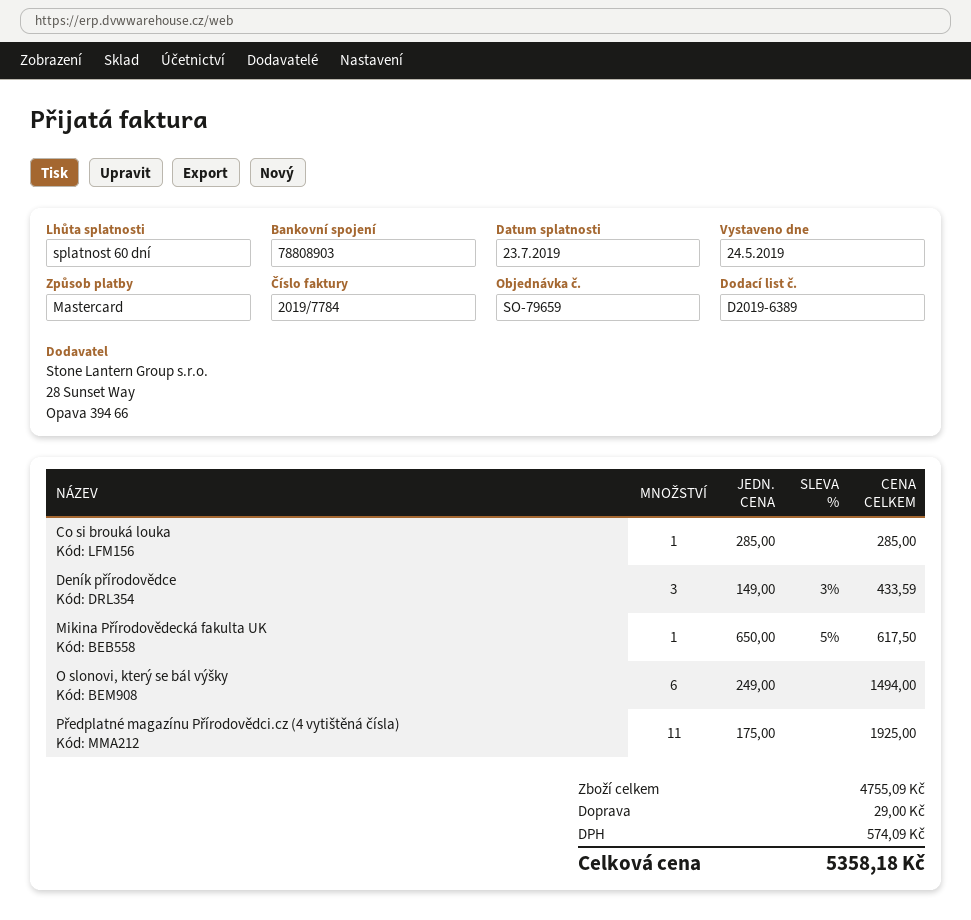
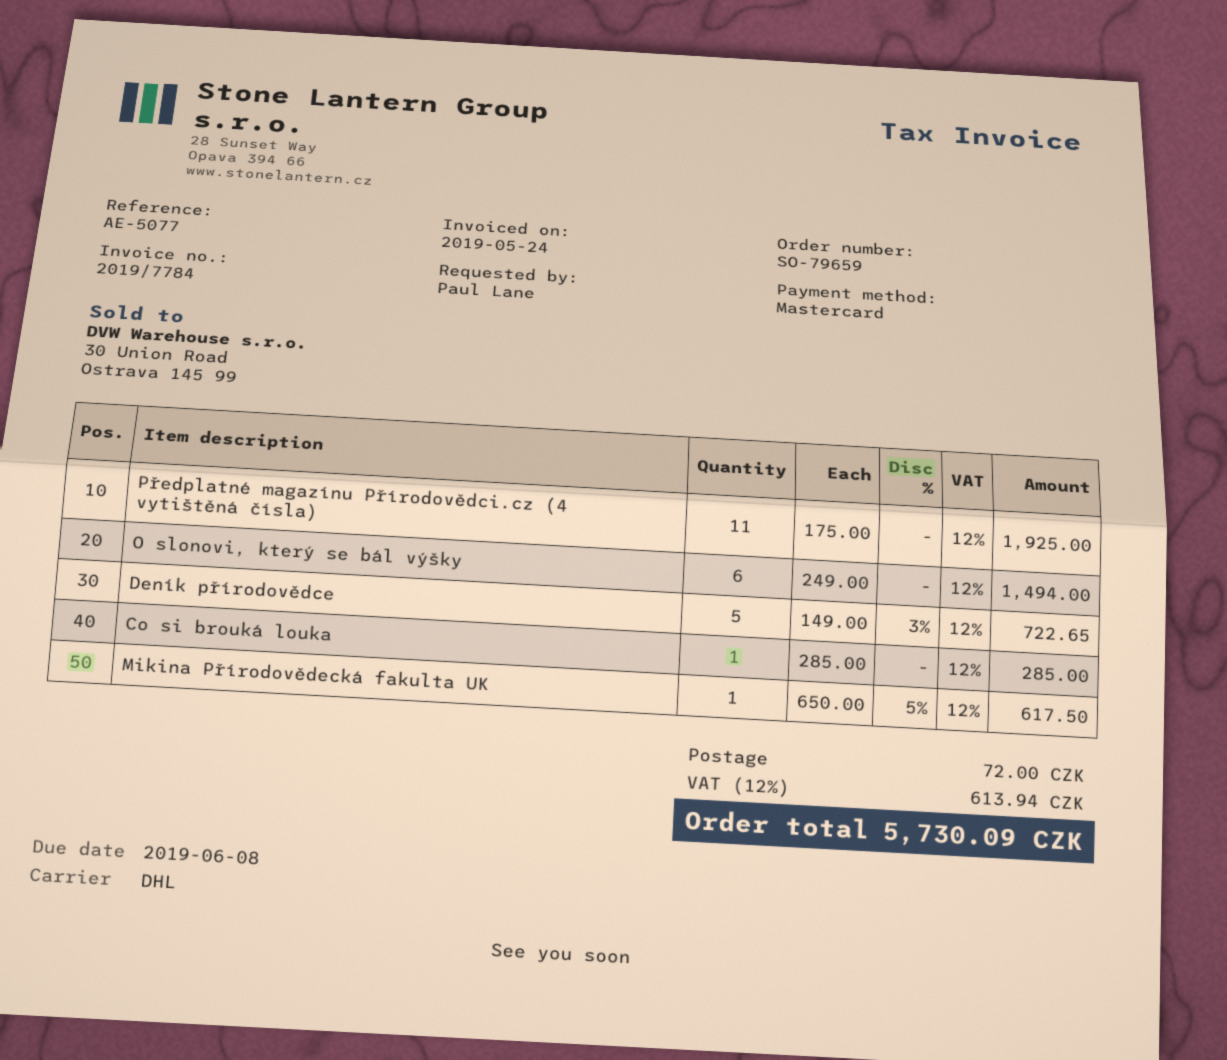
due date: 2019-07-23 -> 2019-06-08
Deník přírodovědce: 3 x 149.00 - 3% = 433.59 -> 5 x 149.00 - 3% = 722.65
shipping: 29.00 -> 72.00
tax: 574.09 -> 613.94
total: 5358.18 -> 5730.09

